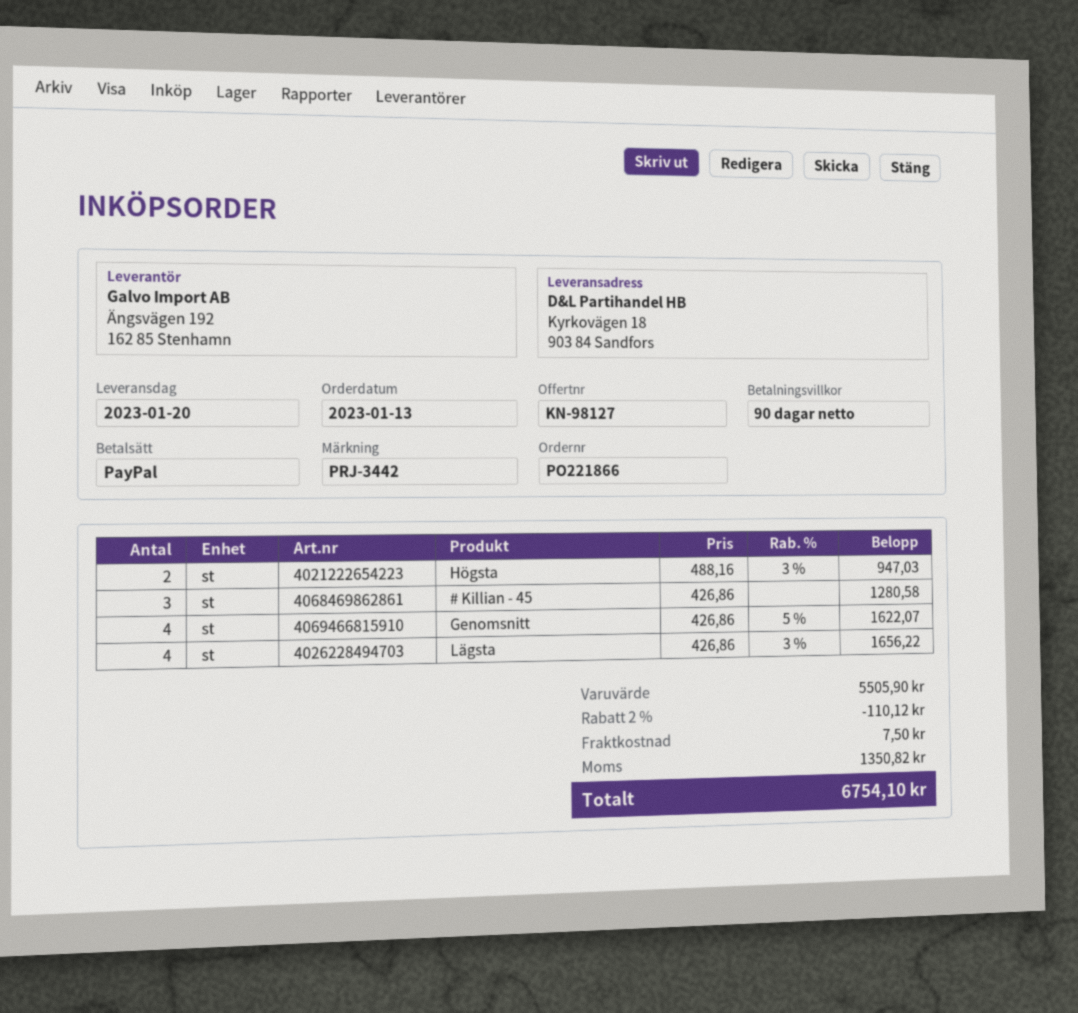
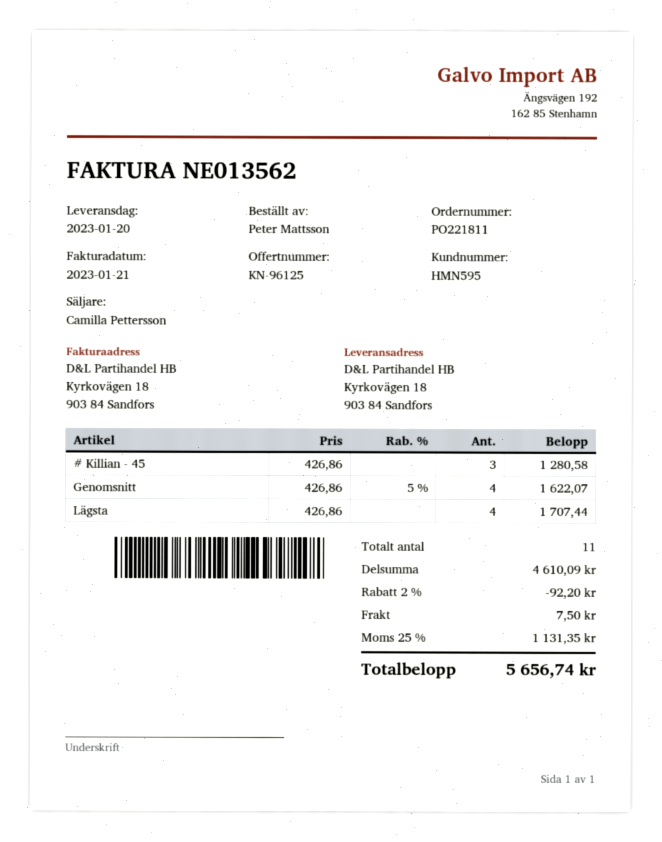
quote number: KN-98127 -> KN-96125
order number: PO221866 -> PO221811
Högsta: 2 x 488.16 - 3% = 947.03 -> none
Lägsta: 4 x 426.86 - 3% = 1656.22 -> 4 x 426.86 = 1707.44
subtotal: 5505.90 -> 4610.09
discount: 2% = 110.12 -> 2% = 92.20
tax: 1350.82 -> 1131.35
total: 6754.10 -> 5656.74

